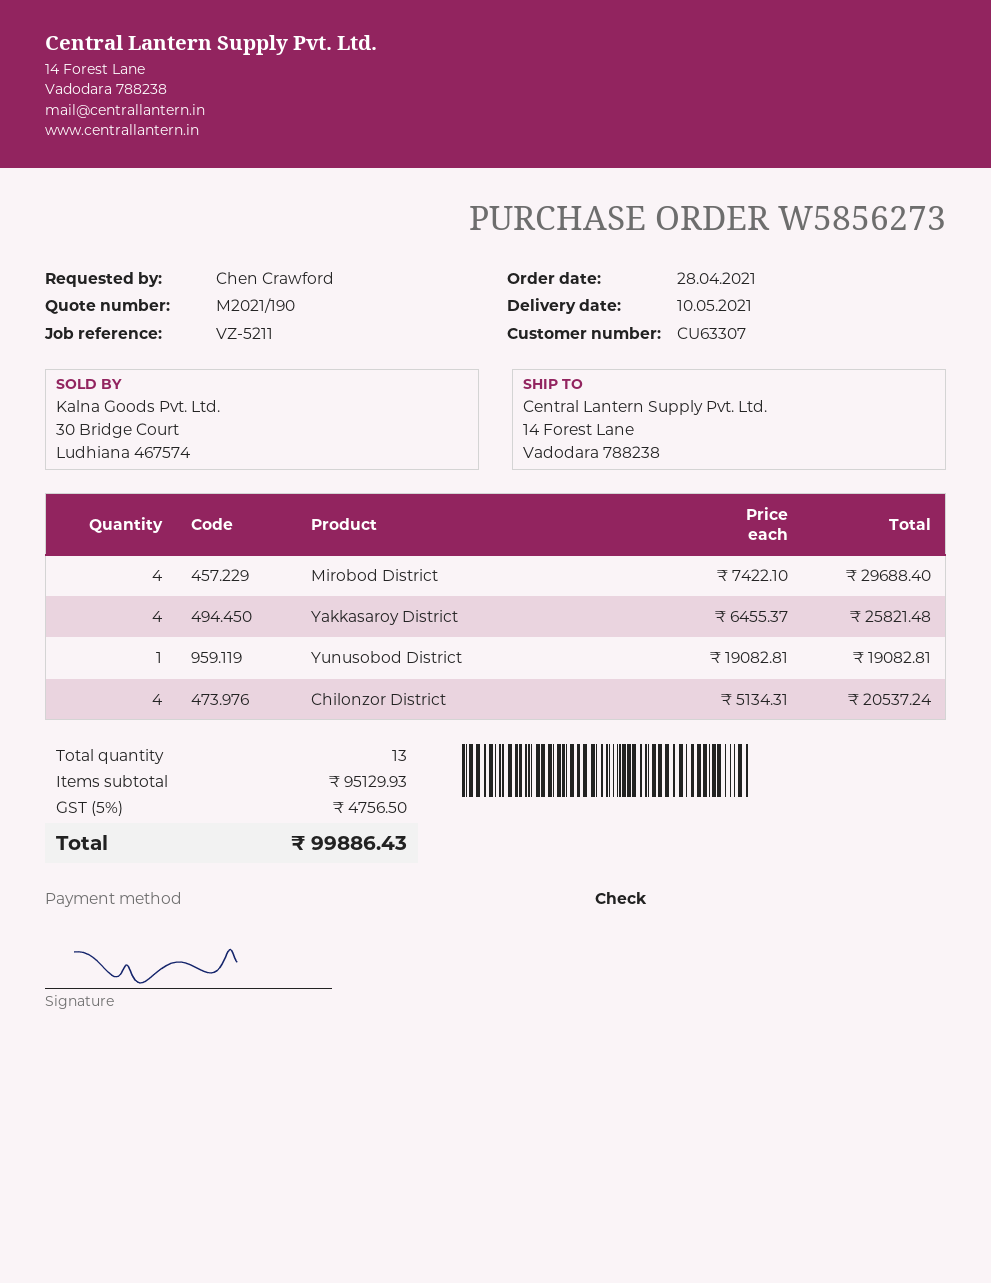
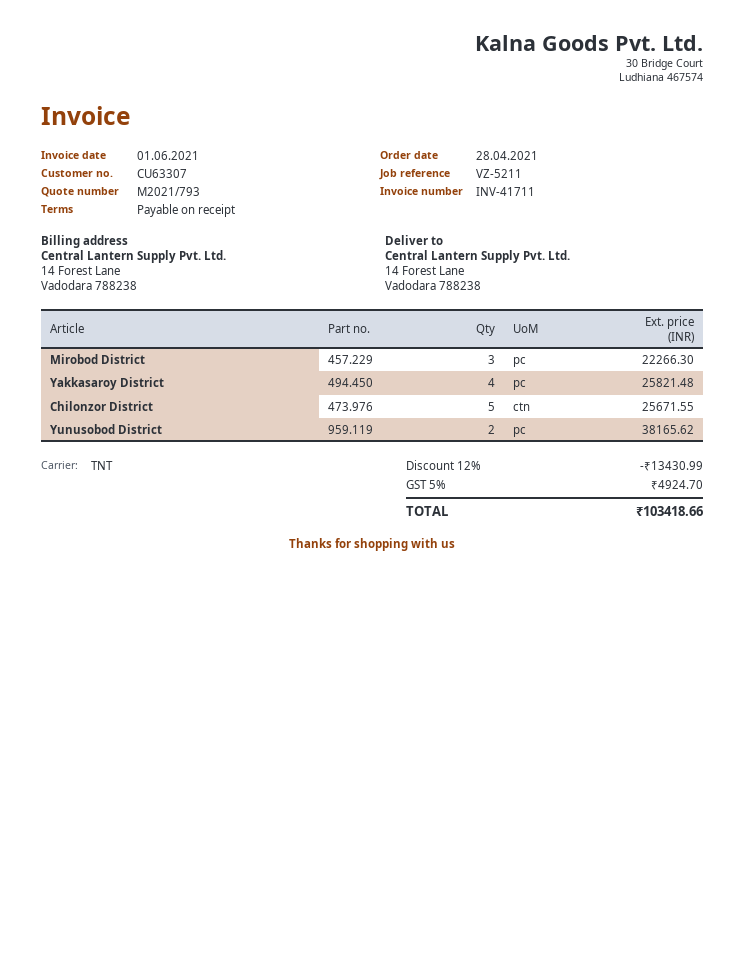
quote number: M2021/190 -> M2021/793
Mirobod District: 4 for 29688.40 -> 3 for 22266.30
Yunusobod District: 1 for 19082.81 -> 2 for 38165.62
Chilonzor District: 4 for 20537.24 -> 5 for 25671.55
discount: none -> 12% = 13430.99
tax: 5% = 4756.50 -> 5% = 4924.70
total: 99886.43 -> 103418.66

